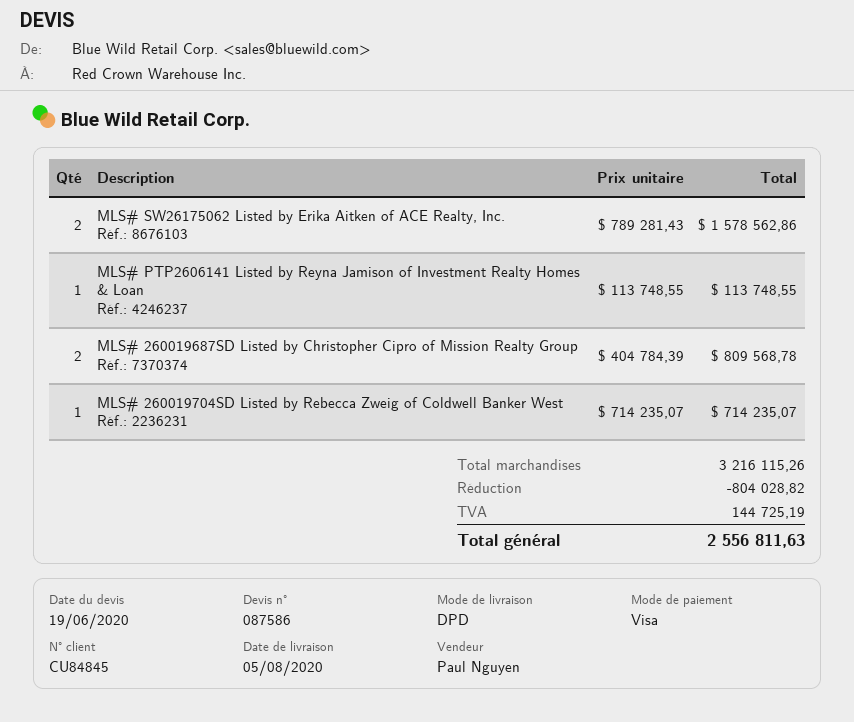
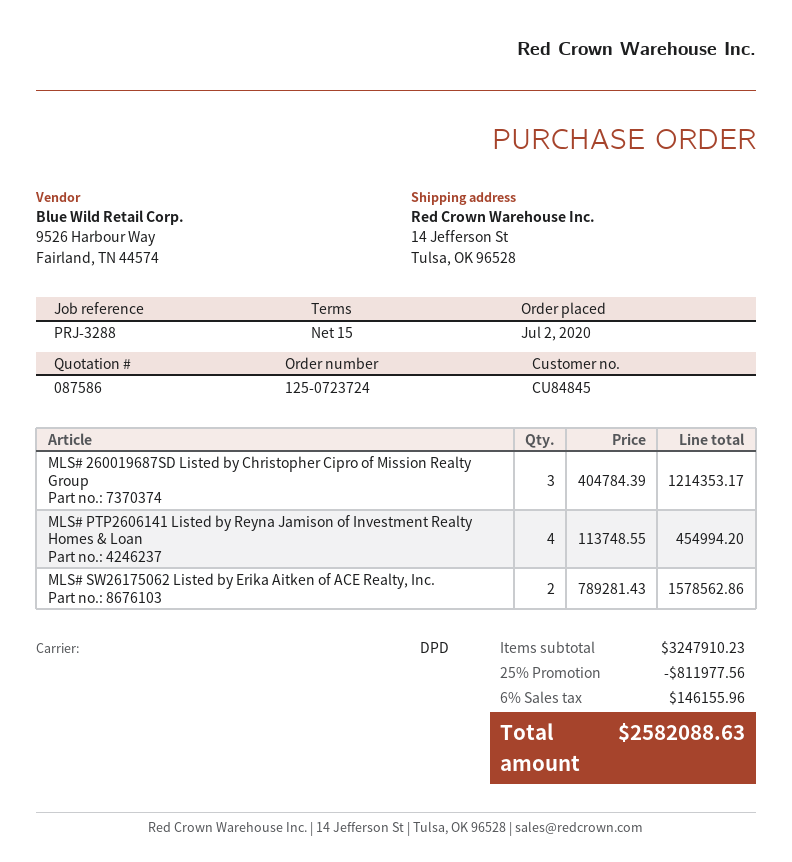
MLS# PTP2606141 Listed by Reyna Jamison of Investment Realty Homes & Loan: 1 x 113748.55 = 113748.55 -> 4 x 113748.55 = 454994.20
MLS# 260019687SD Listed by Christopher Cipro of Mission Realty Group: 2 x 404784.39 = 809568.78 -> 3 x 404784.39 = 1214353.17
MLS# 260019704SD Listed by Rebecca Zweig of Coldwell Banker West: 1 x 714235.07 = 714235.07 -> none
subtotal: 3216115.26 -> 3247910.23
discount: 804028.82 -> 811977.56
tax: 144725.19 -> 146155.96
total: 2556811.63 -> 2582088.63

